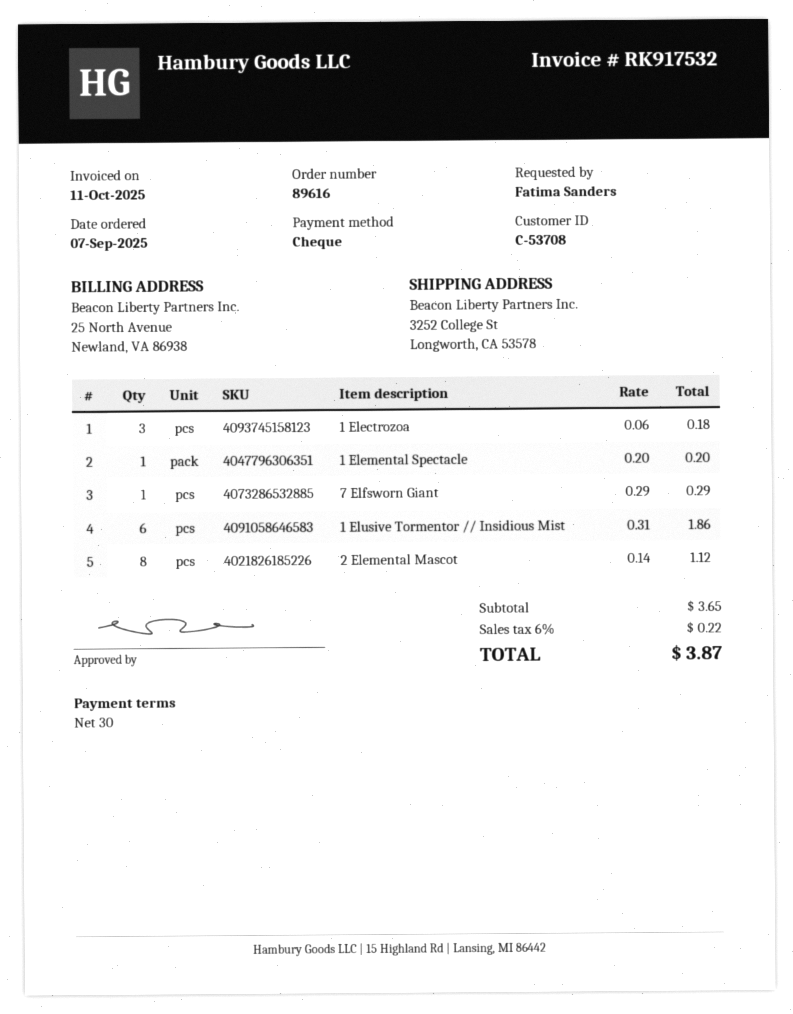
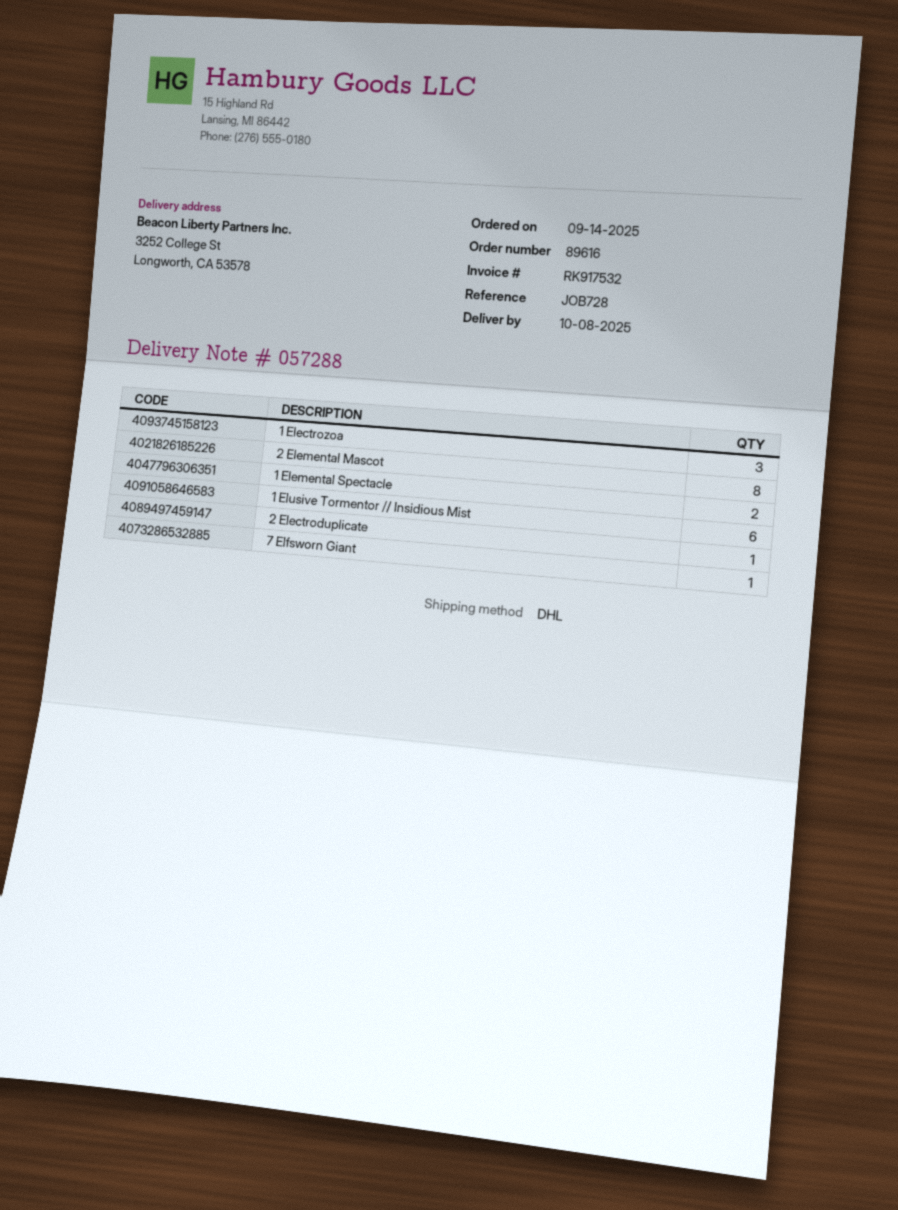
order date: 2025-09-07 -> 2025-09-14
1 Elemental Spectacle: 1 -> 2
2 Electroduplicate: none -> 1

